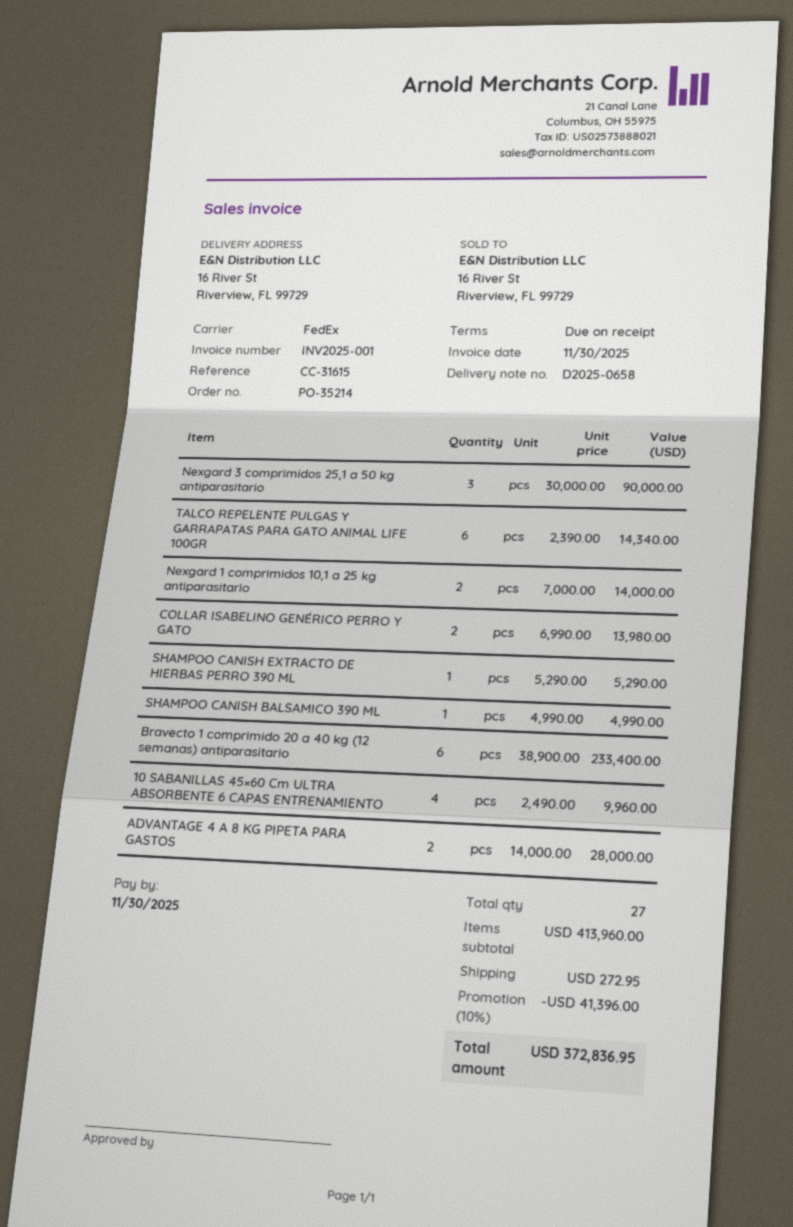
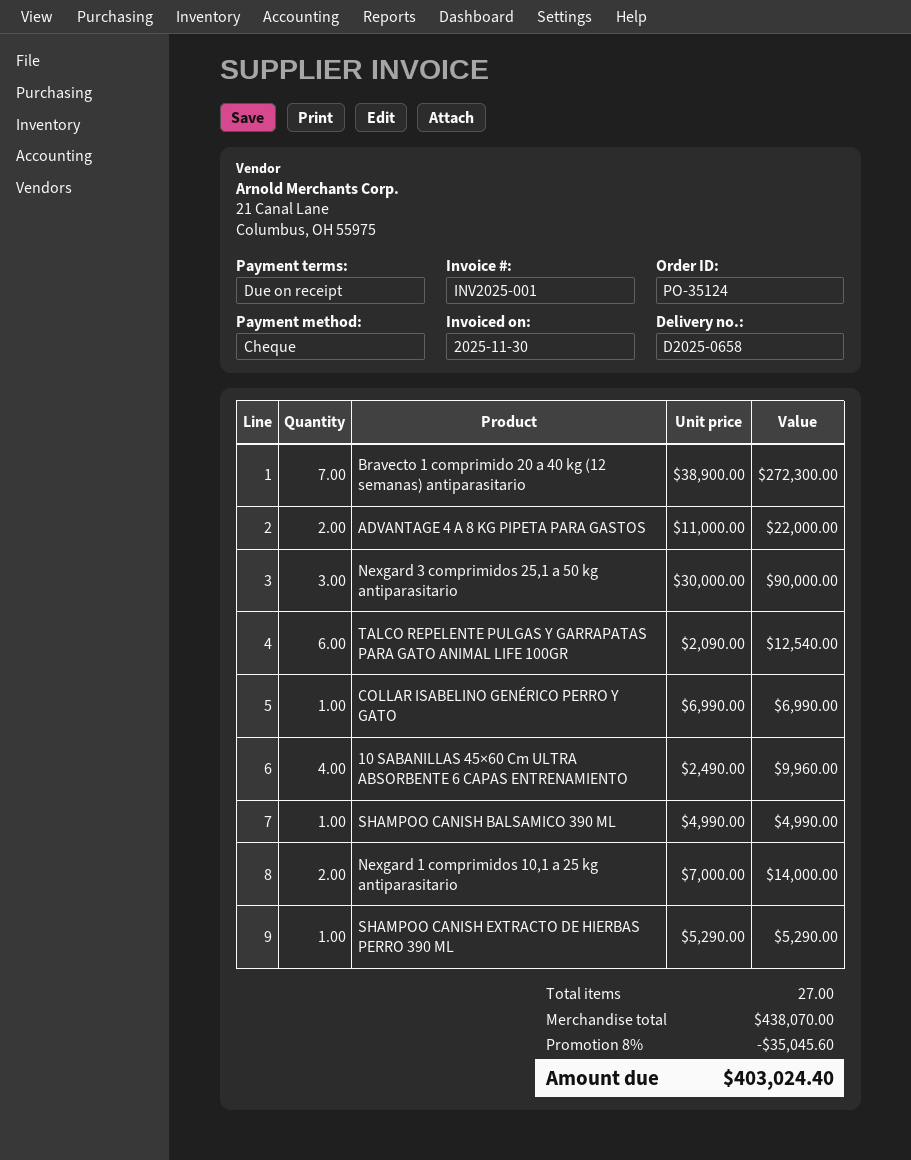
order number: PO-35214 -> PO-35124
TALCO REPELENTE PULGAS Y GARRAPATAS PARA GATO ANIMAL LIFE 100GR: 6 x 2390.00 = 14340.00 -> 6 x 2090.00 = 12540.00
COLLAR ISABELINO GENÉRICO PERRO Y GATO: 2 x 6990.00 = 13980.00 -> 1 x 6990.00 = 6990.00
Bravecto 1 comprimido 20 a 40 kg (12 semanas) antiparasitario: 6 x 38900.00 = 233400.00 -> 7 x 38900.00 = 272300.00
ADVANTAGE 4 A 8 KG PIPETA PARA GASTOS: 2 x 14000.00 = 28000.00 -> 2 x 11000.00 = 22000.00
subtotal: 413960.00 -> 438070.00
discount: 10% = 41396.00 -> 8% = 35045.60
shipping: 272.95 -> none
total: 372836.95 -> 403024.40

